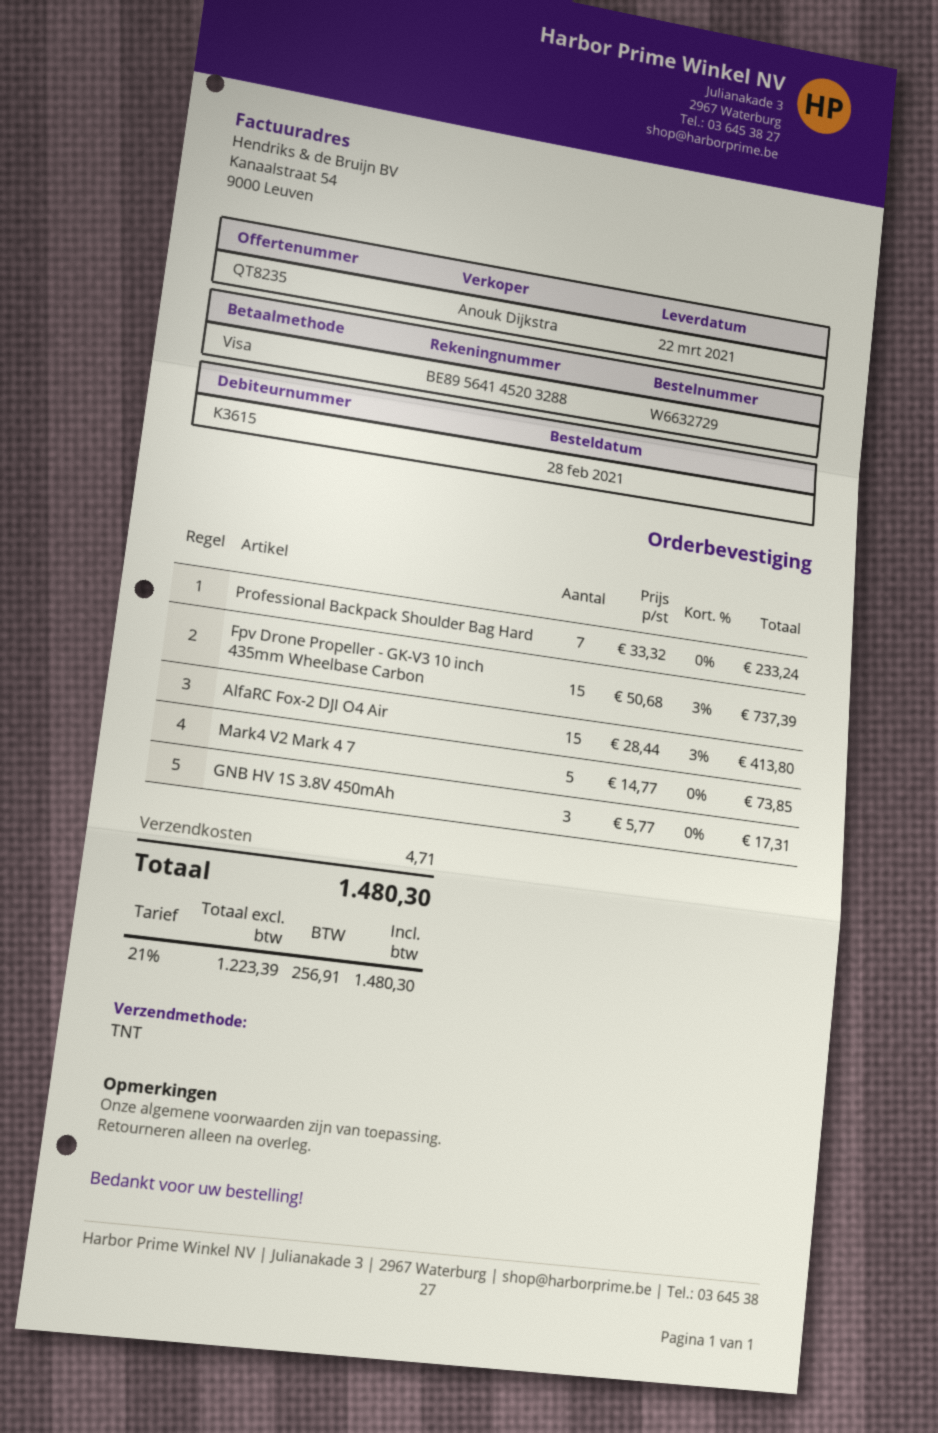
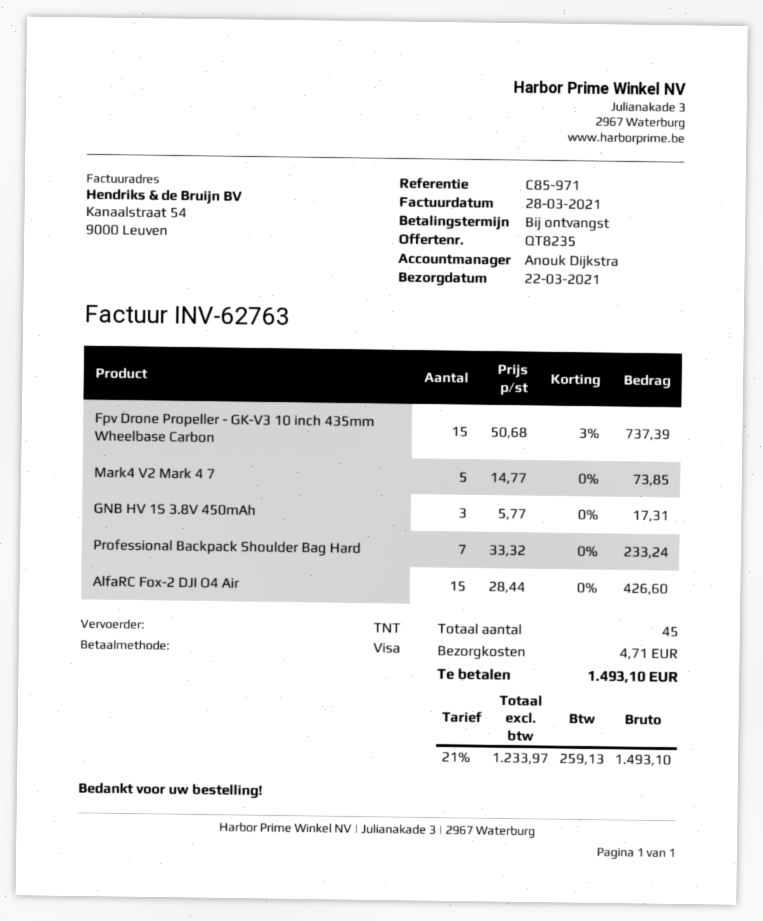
AlfaRC Fox-2 DJI O4 Air: 15 x 28.44 - 3% = 413.80 -> 15 x 28.44 = 426.60
net: 1223.39 -> 1233.97
tax: 21% = 256.91 -> 21% = 259.13
total: 1480.30 -> 1493.10

